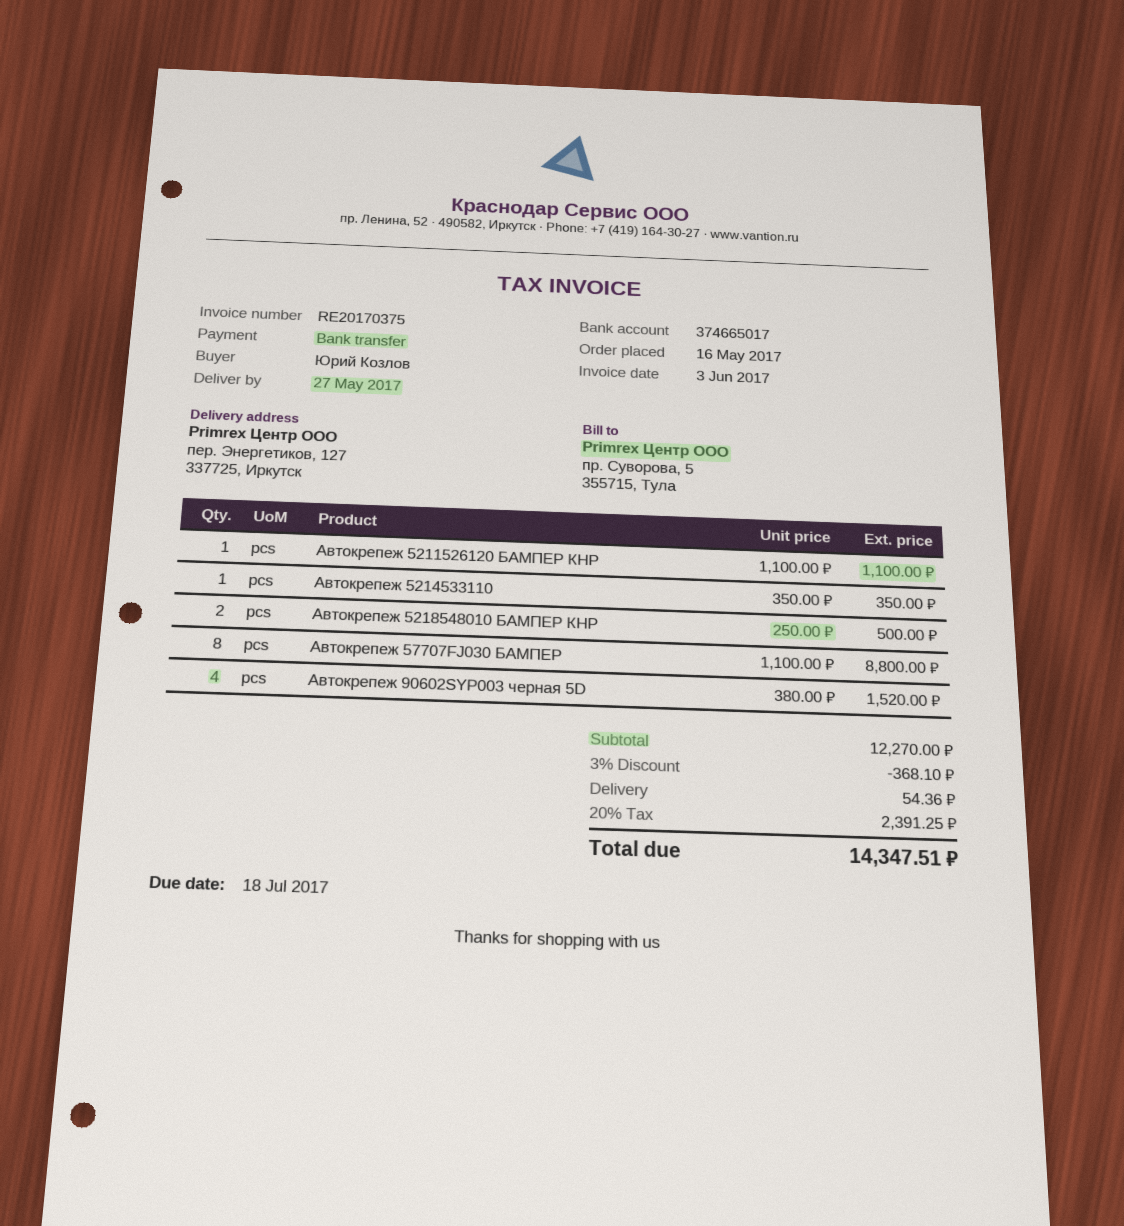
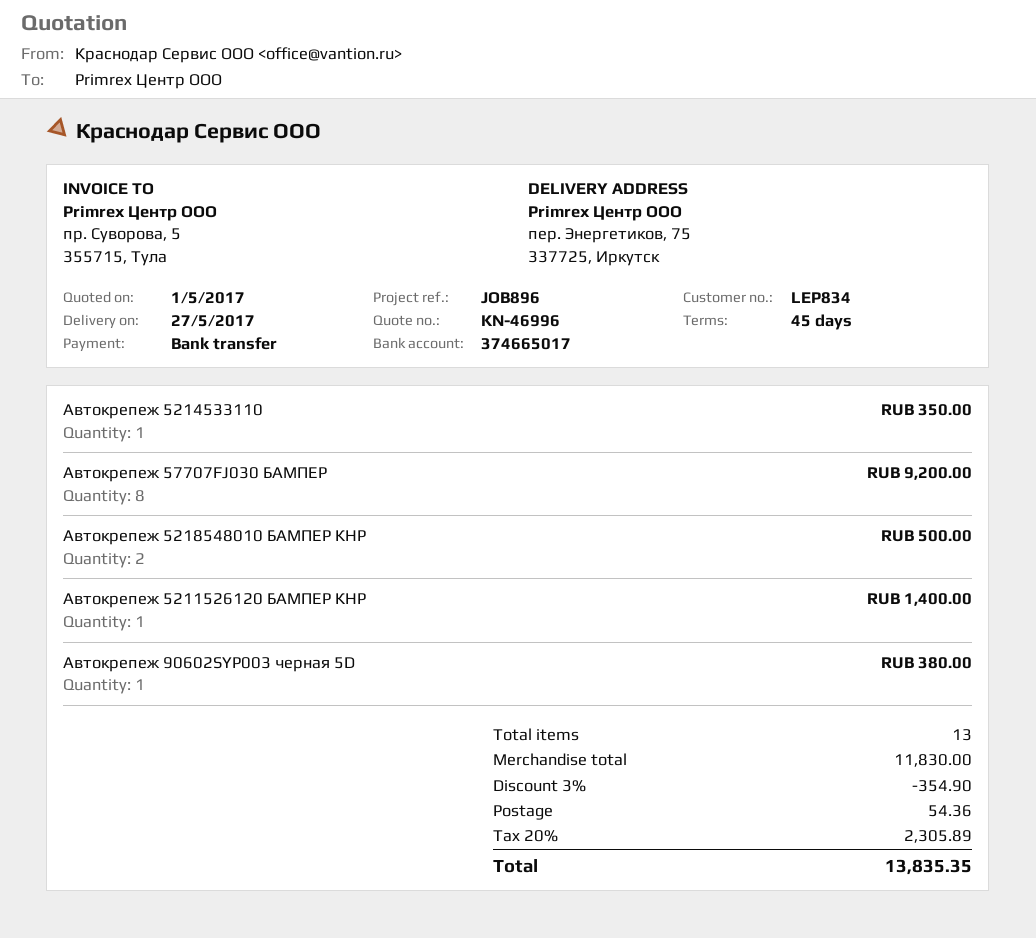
ship to: пер. Энергетиков, 127, 337725, Иркутск -> пер. Энергетиков, 75, 337725, Иркутск
Автокрепеж 5211526120 БАМПЕР КНР: 1 for 1100.00 -> 1 for 1400.00
Автокрепеж 57707FJ030 БАМПЕР: 8 for 8800.00 -> 8 for 9200.00
Автокрепеж 90602SYP003 черная 5D: 4 for 1520.00 -> 1 for 380.00
subtotal: 12270.00 -> 11830.00
discount: 3% = 368.10 -> 3% = 354.90
tax: 20% = 2391.25 -> 20% = 2305.89
total: 14347.51 -> 13835.35

